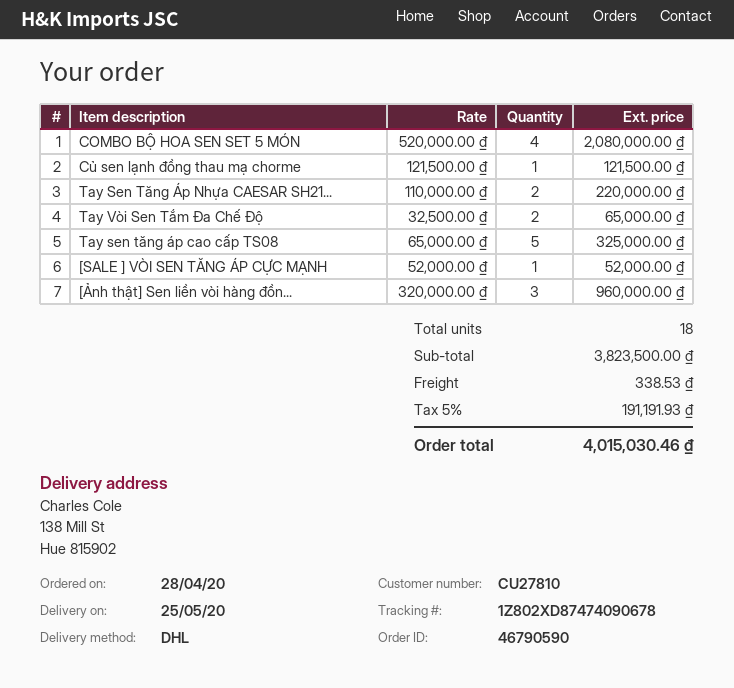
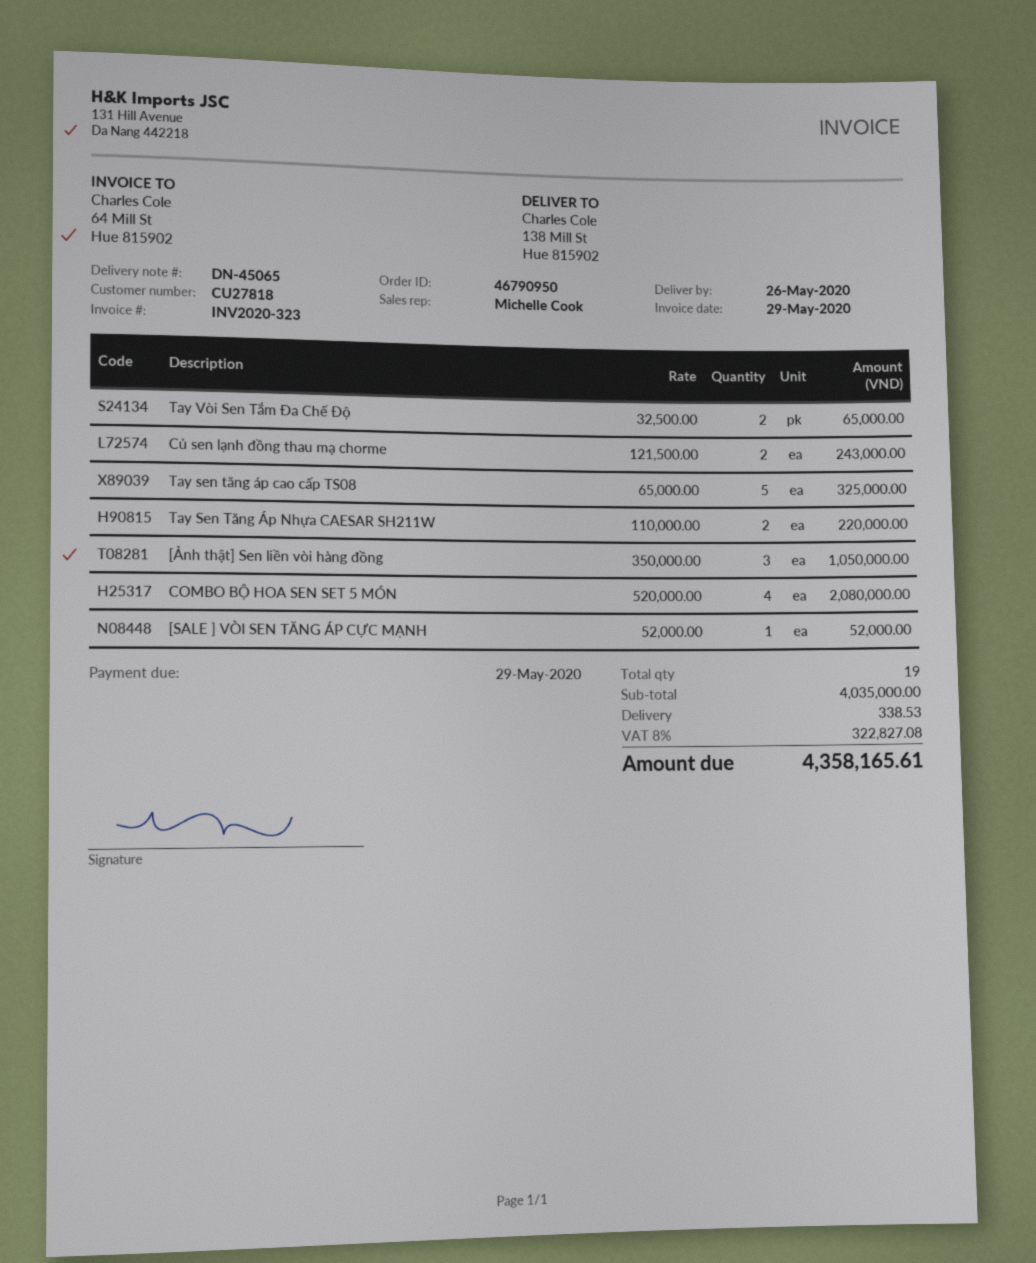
order number: 46790590 -> 46790950
delivery date: 2020-05-25 -> 2020-05-26
customer number: CU27810 -> CU27818
Củ sen lạnh đồng thau mạ chorme: 1 x 121500.00 = 121500.00 -> 2 x 121500.00 = 243000.00
[Ảnh thật] Sen liền vòi hàng đồn...: 3 x 320000.00 = 960000.00 -> 3 x 350000.00 = 1050000.00
total quantity: 18 -> 19
subtotal: 3823500.00 -> 4035000.00
tax: 5% = 191191.93 -> 8% = 322827.08
total: 4015030.46 -> 4358165.61

